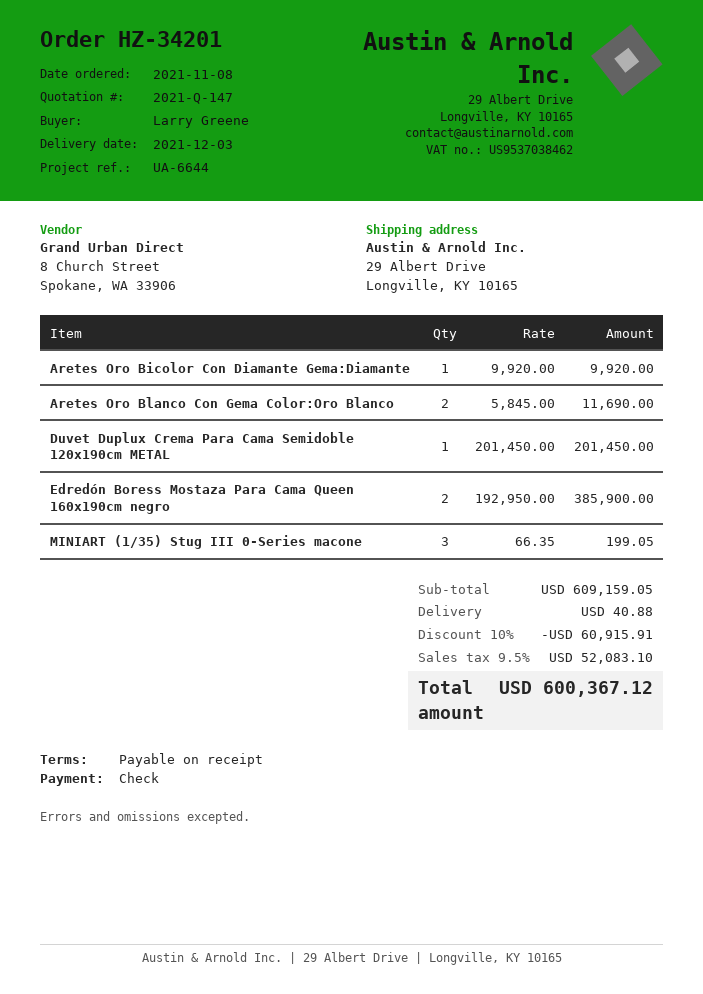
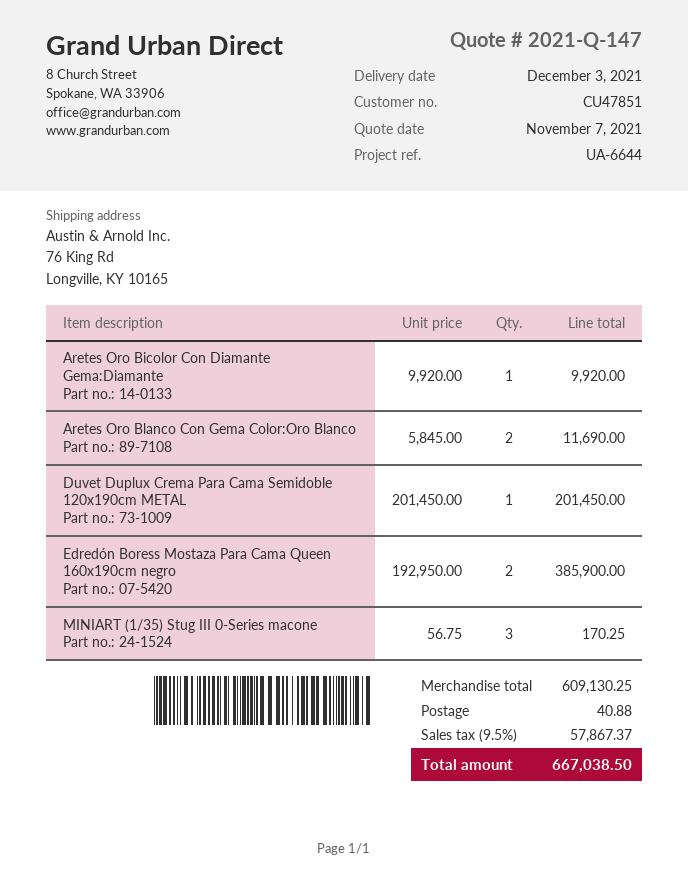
ship to: 29 Albert Drive, Longville, KY 10165 -> 76 King Rd, Longville, KY 10165
MINIART (1/35) Stug III 0-Series macone: 3 x 66.35 = 199.05 -> 3 x 56.75 = 170.25
subtotal: 609159.05 -> 609130.25
discount: 10% = 60915.91 -> none
tax: 9.5% = 52083.10 -> 9.5% = 57867.37
total: 600367.12 -> 667038.50

